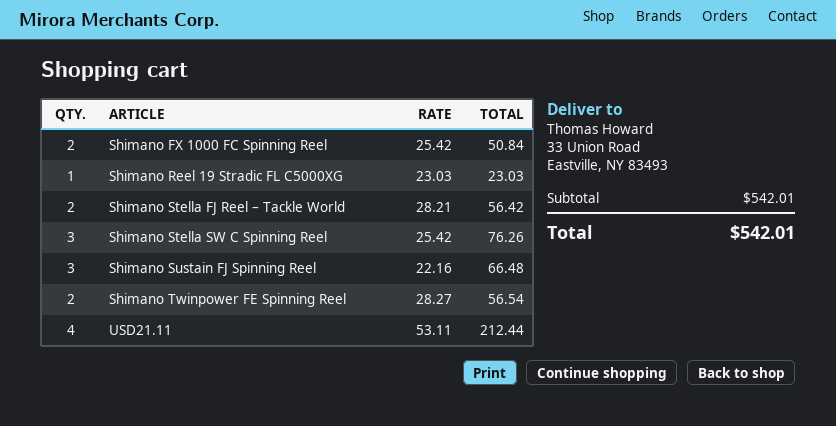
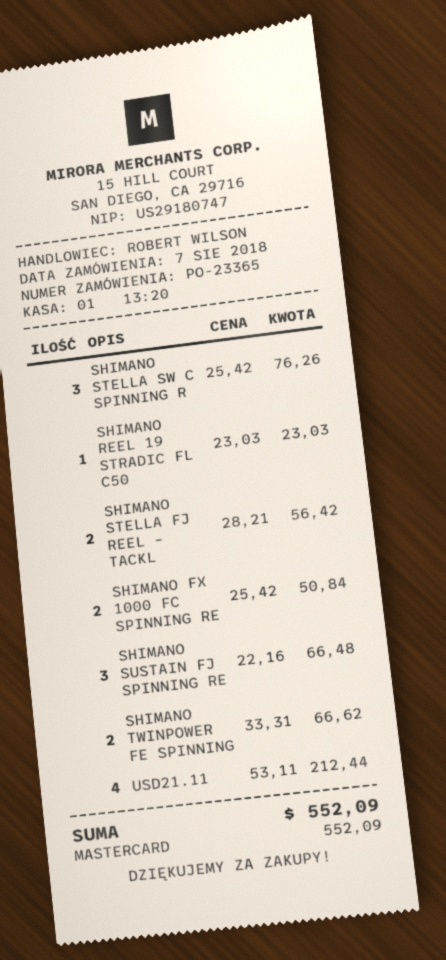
Shimano Twinpower FE Spinning Reel: 2 x 28.27 = 56.54 -> 2 x 33.31 = 66.62
total: 542.01 -> 552.09

